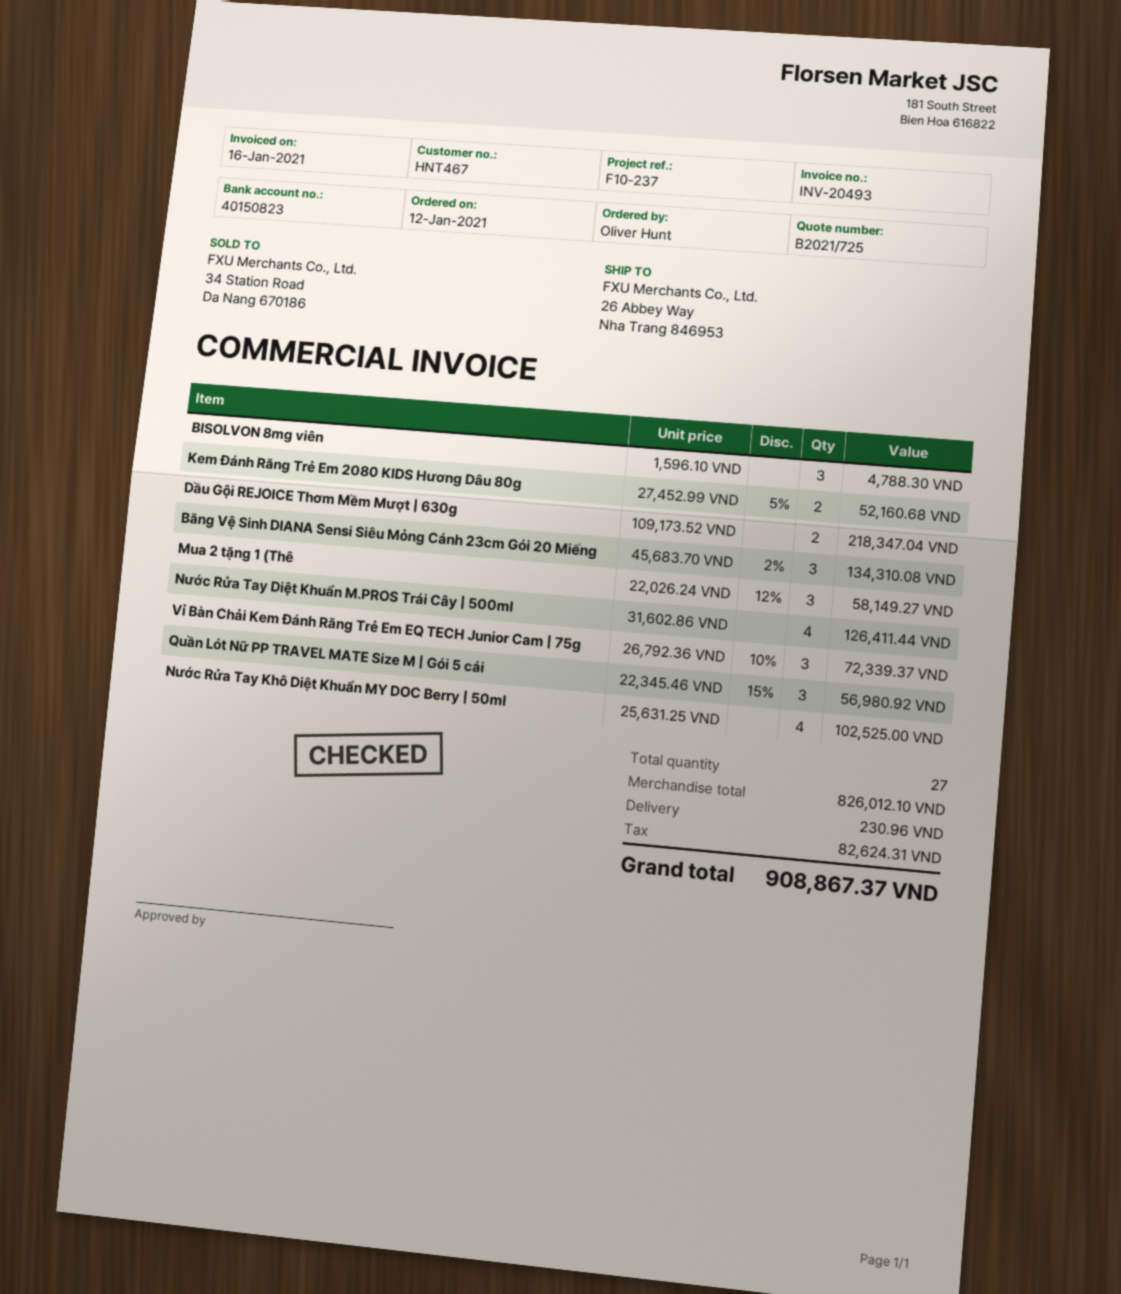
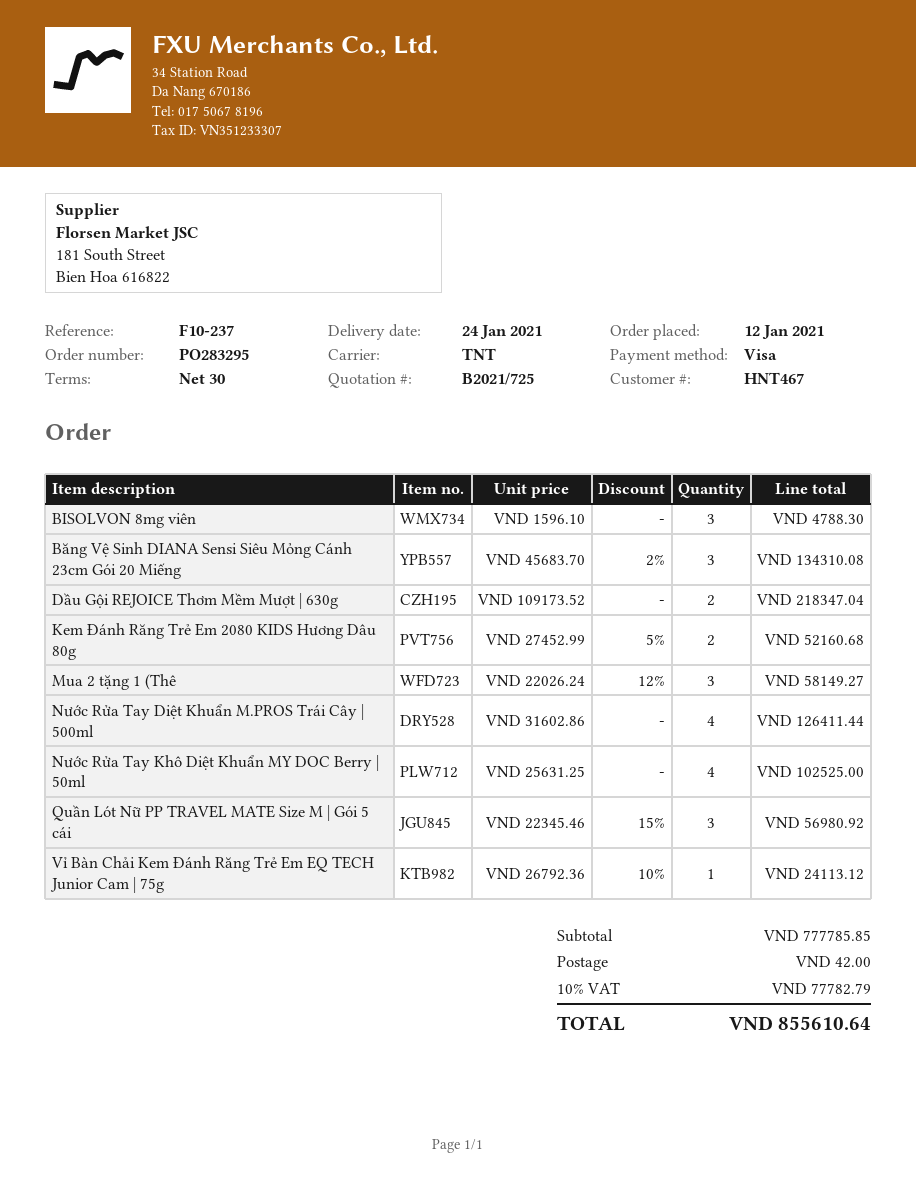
Vỉ Bàn Chải Kem Đánh Răng Trẻ Em EQ TECH Junior Cam | 75g: 3 x 26792.36 - 10% = 72339.37 -> 1 x 26792.36 - 10% = 24113.12
subtotal: 826012.10 -> 777785.85
shipping: 230.96 -> 42.00
tax: 82624.31 -> 77782.79
total: 908867.37 -> 855610.64

